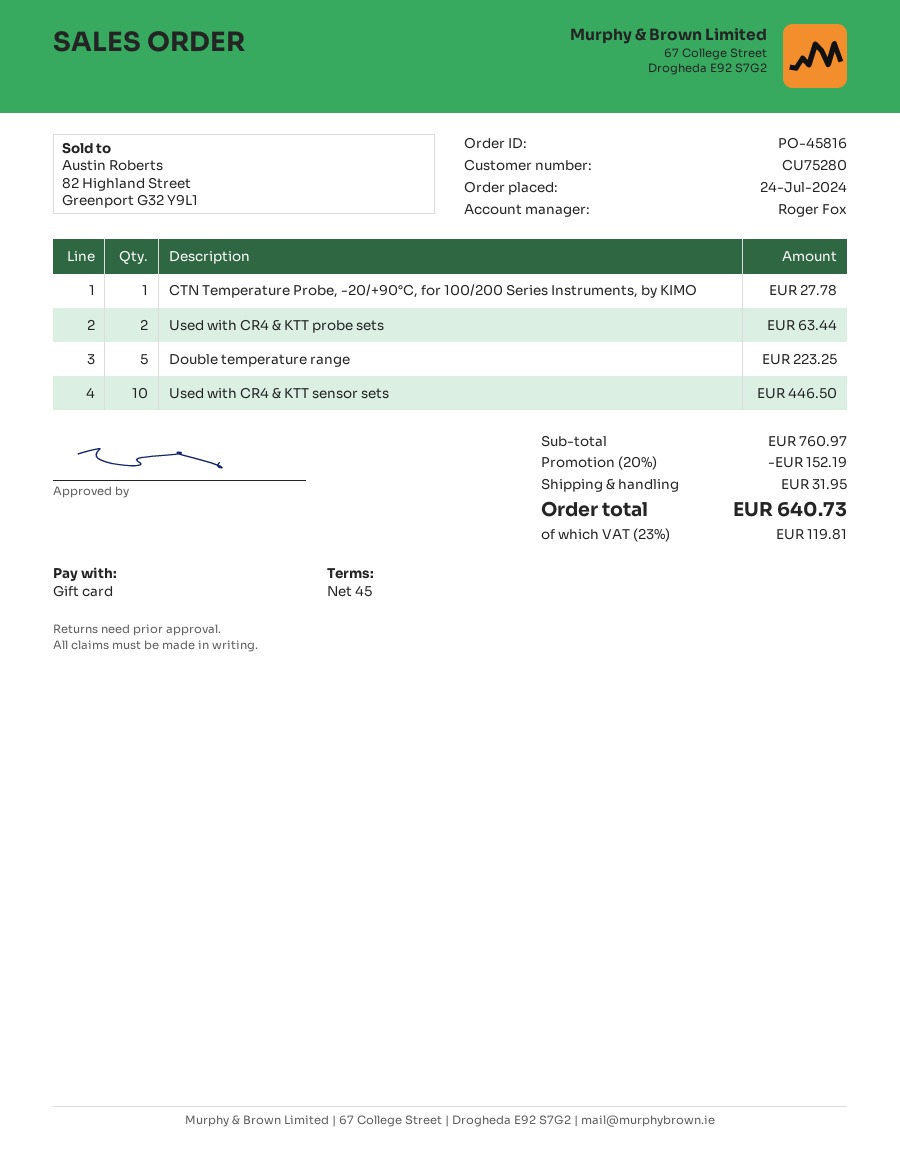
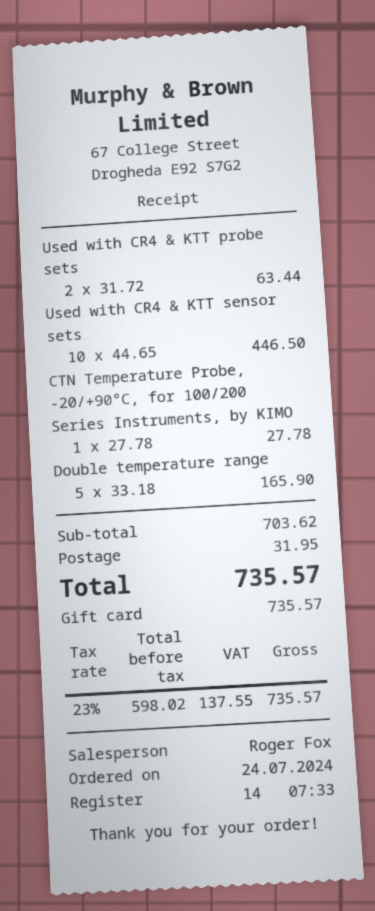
Double temperature range: 5 for 223.25 -> 5 for 165.90
subtotal: 760.97 -> 703.62
discount: 20% = 152.19 -> none
tax: 23% = 119.81 -> 23% = 137.55
total: 640.73 -> 735.57

